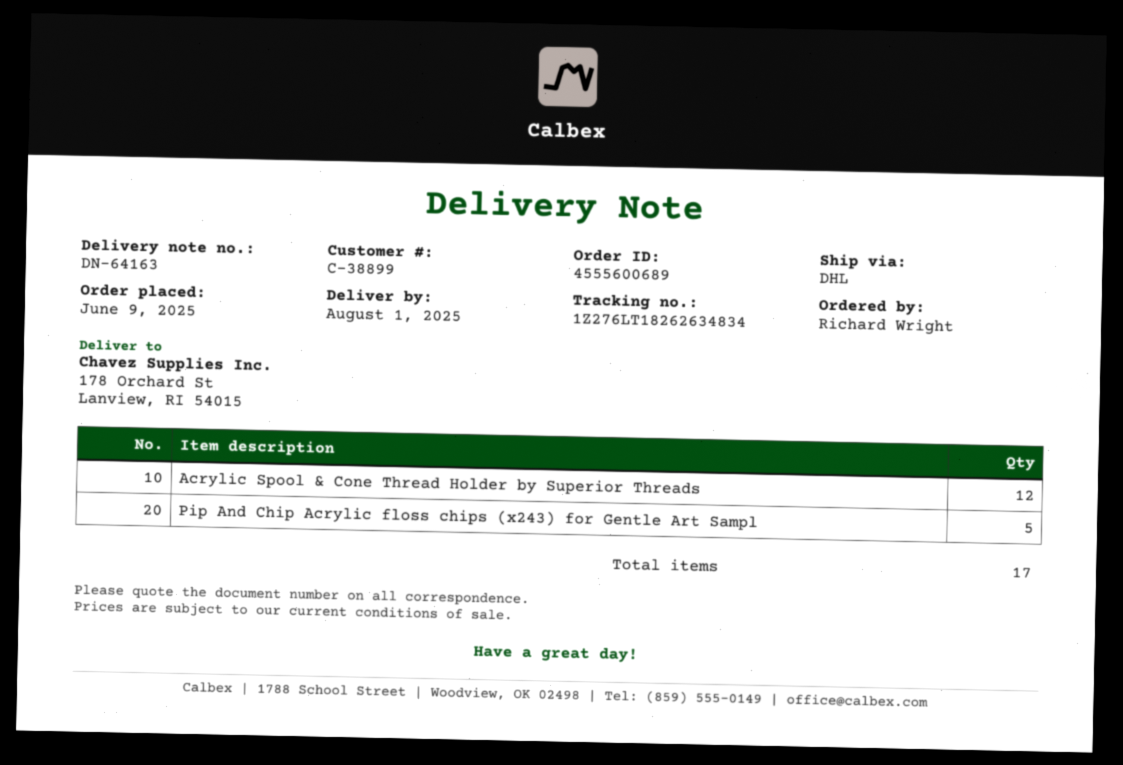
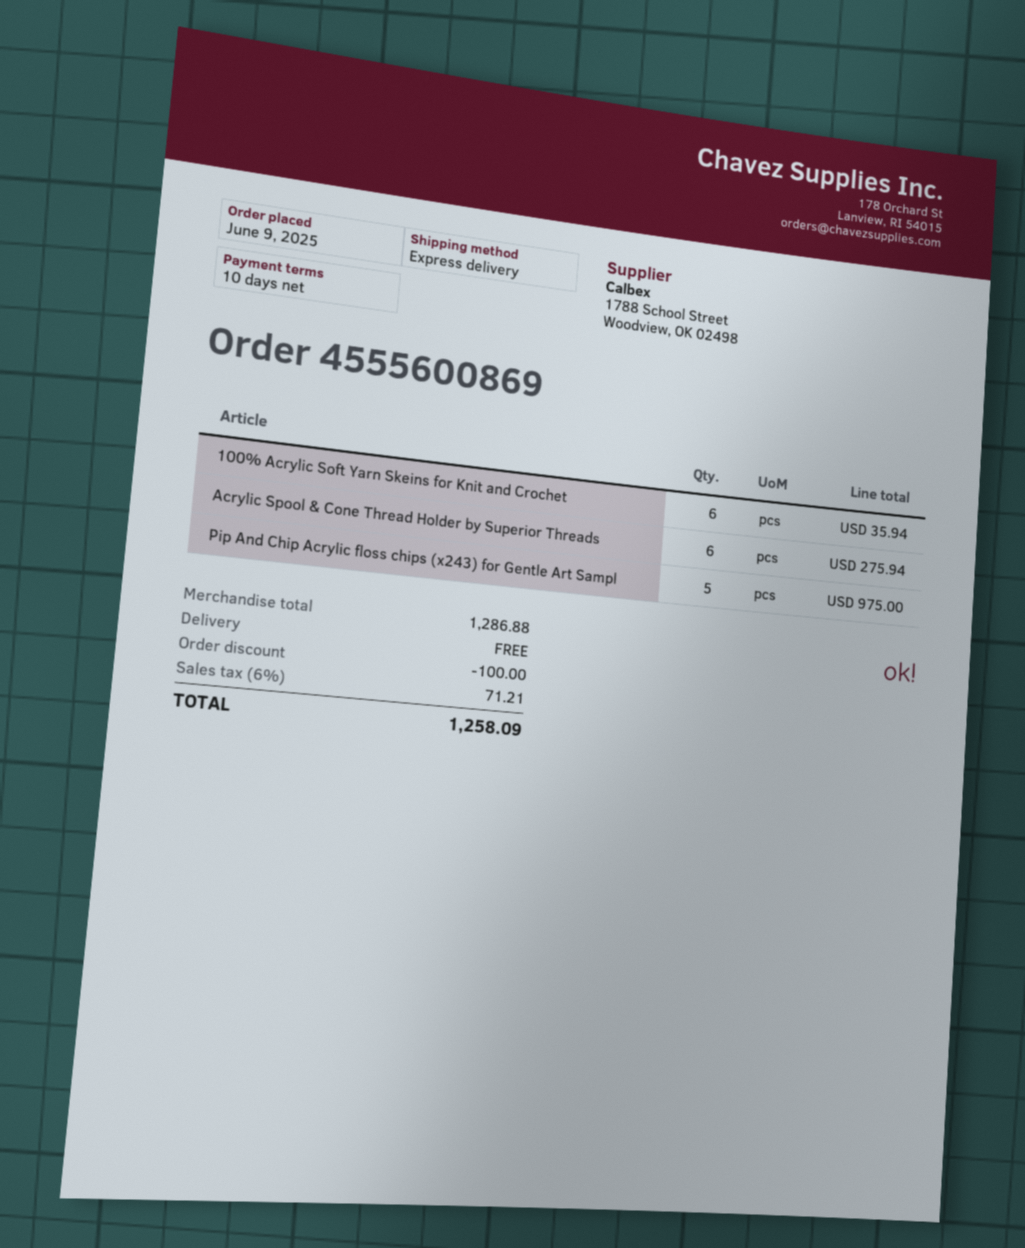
order number: 4555600689 -> 4555600869
shipping method: DHL -> express
Acrylic Spool & Cone Thread Holder by Superior Threads: 12 -> 6
100% Acrylic Soft Yarn Skeins for Knit and Crochet: none -> 6

